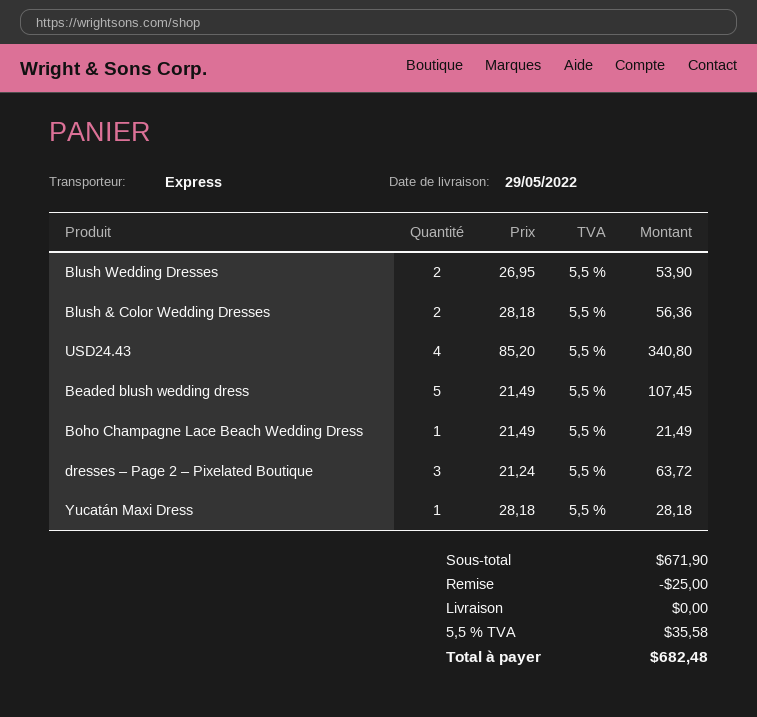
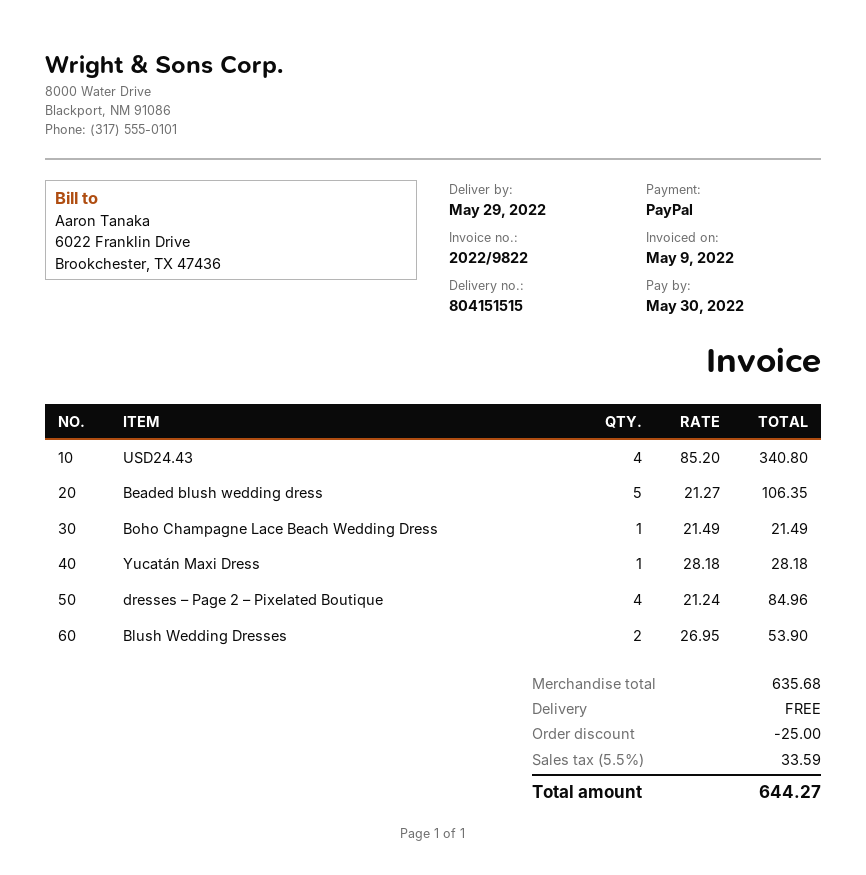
Blush & Color Wedding Dresses: 2 x 28.18 = 56.36 -> none
Beaded blush wedding dress: 5 x 21.49 = 107.45 -> 5 x 21.27 = 106.35
dresses – Page 2 – Pixelated Boutique: 3 x 21.24 = 63.72 -> 4 x 21.24 = 84.96
subtotal: 671.90 -> 635.68
tax: 5.5% = 35.58 -> 5.5% = 33.59
total: 682.48 -> 644.27

